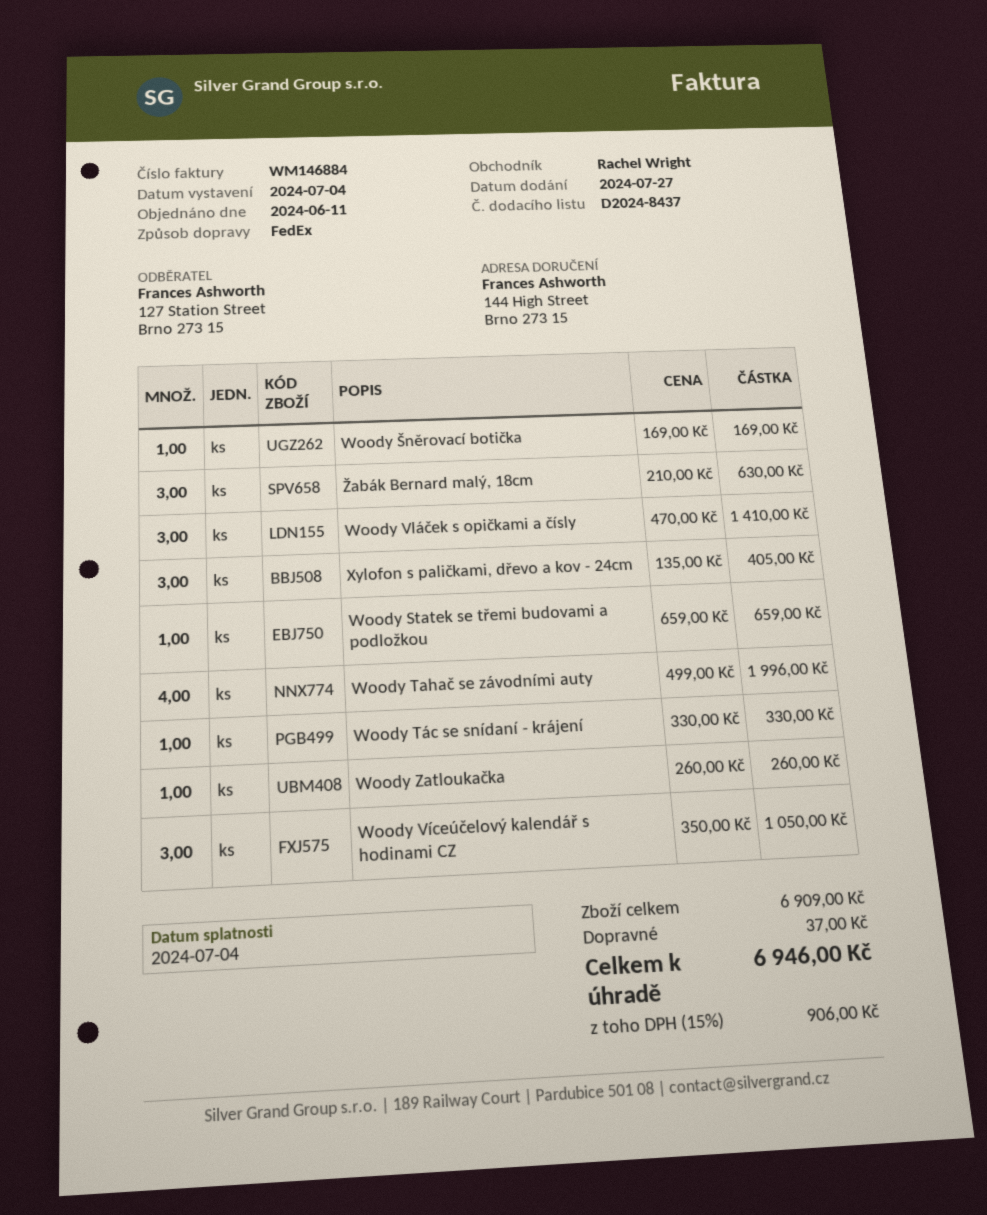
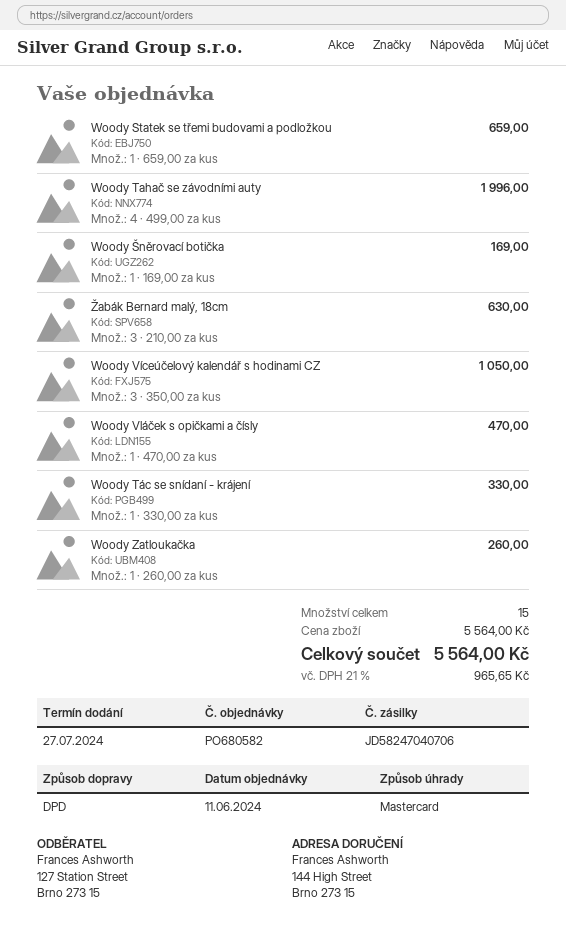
shipping method: FedEx -> DPD
Woody Vláček s opičkami a čísly: 3 x 470.00 = 1410.00 -> 1 x 470.00 = 470.00
Xylofon s paličkami, dřevo a kov - 24cm: 3 x 135.00 = 405.00 -> none
subtotal: 6909.00 -> 5564.00
shipping: 37.00 -> none
tax: 15% = 906.00 -> 21% = 965.65
total: 6946.00 -> 5564.00

